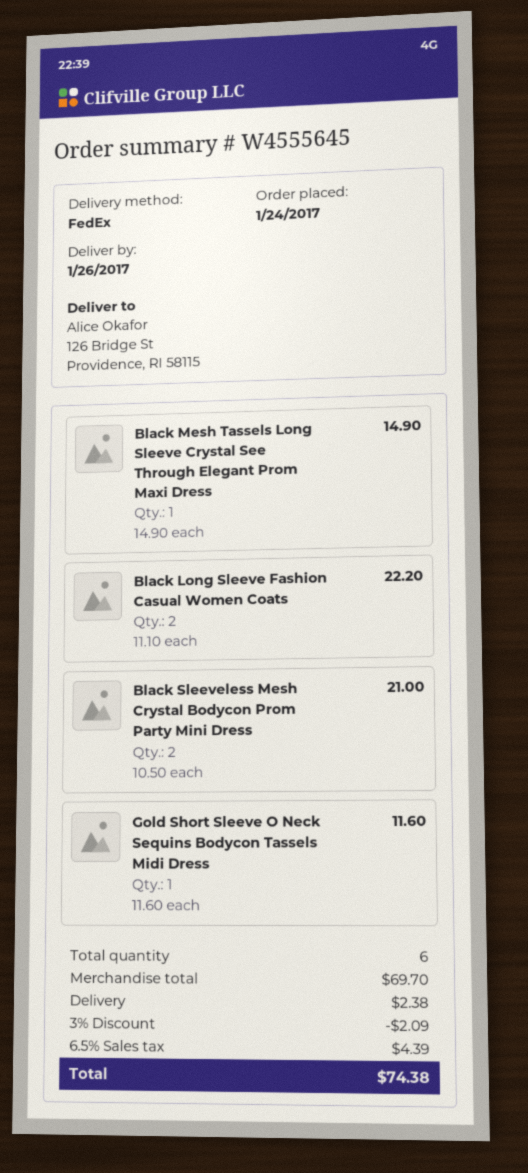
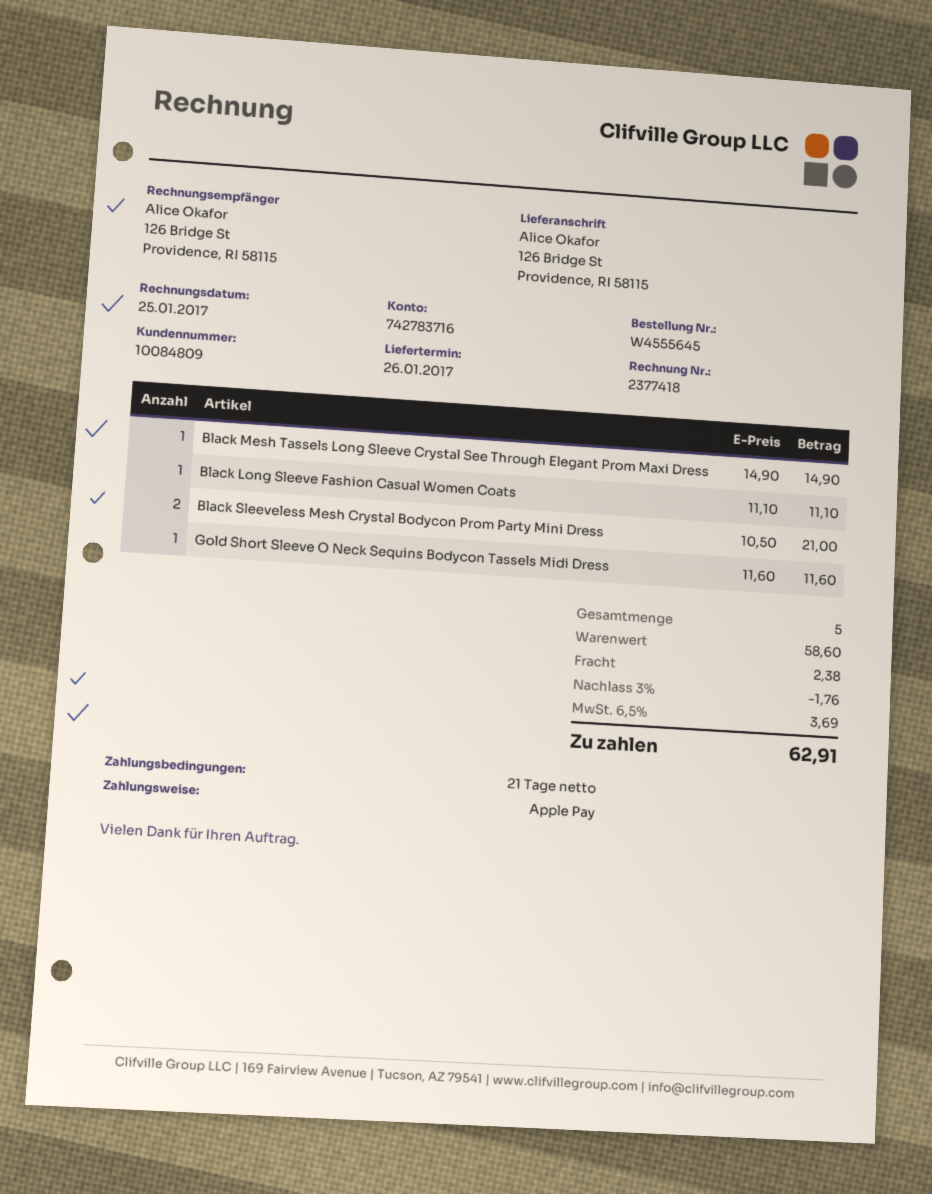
Black Long Sleeve Fashion Casual Women Coats: 2 x 11.10 = 22.20 -> 1 x 11.10 = 11.10
total quantity: 6 -> 5
subtotal: 69.70 -> 58.60
discount: 3% = 2.09 -> 3% = 1.76
tax: 6.5% = 4.39 -> 6.5% = 3.69
total: 74.38 -> 62.91

